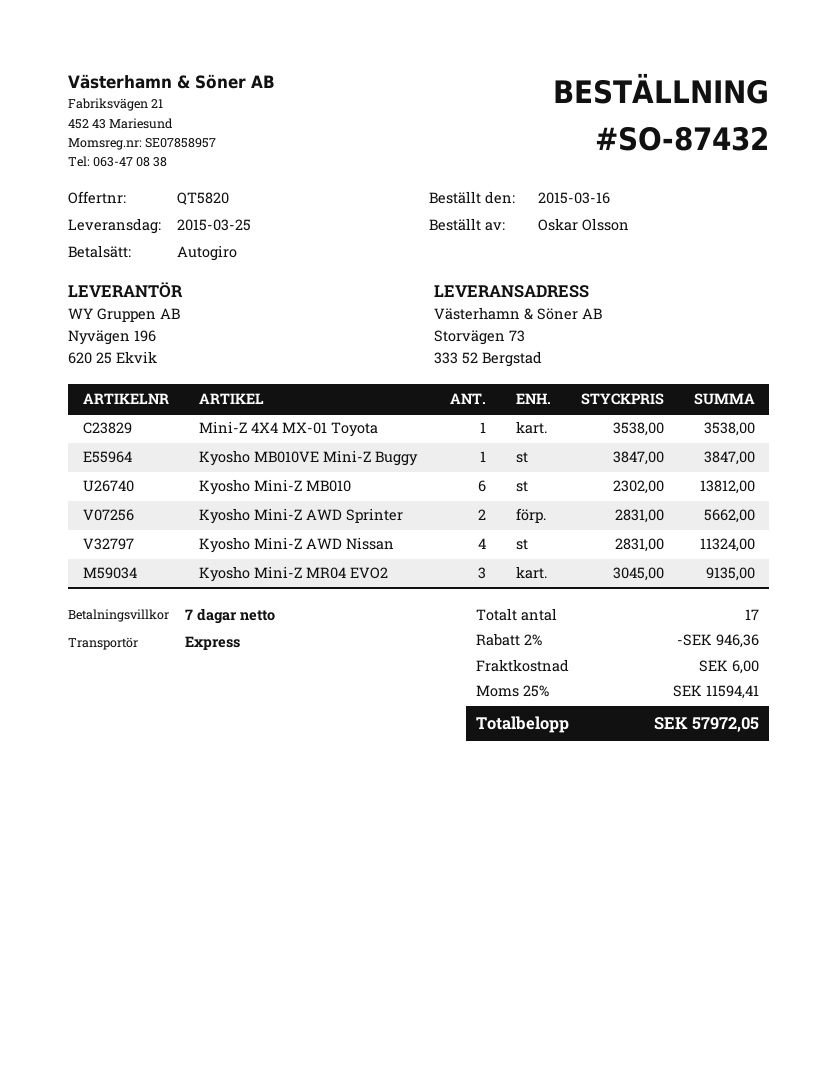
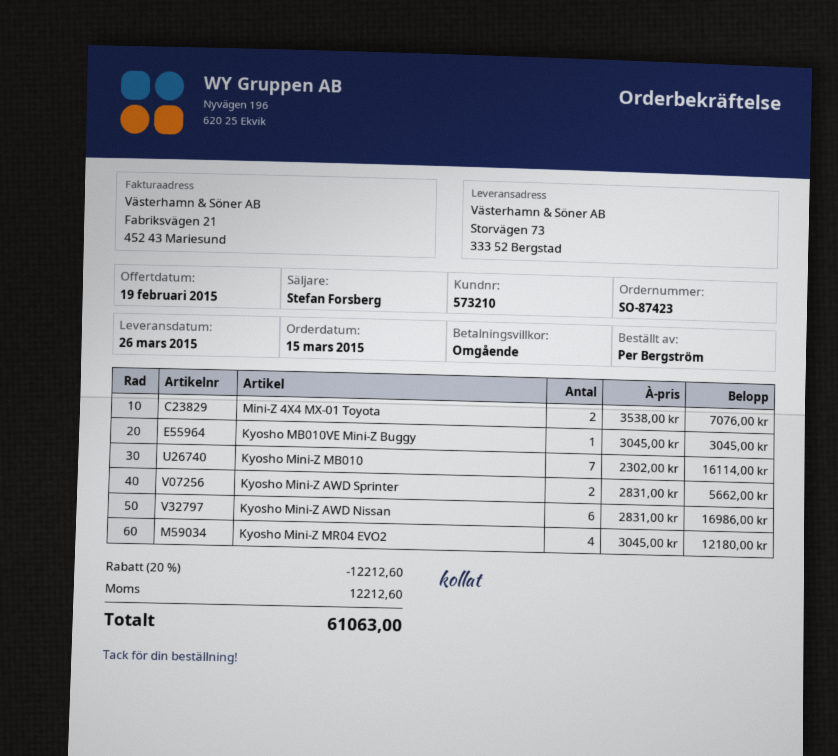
order number: SO-87432 -> SO-87423
order date: 2015-03-16 -> 2015-03-15
delivery date: 2015-03-25 -> 2015-03-26
payment terms: 7 days -> on receipt
ordered by: Oskar Olsson -> Per Bergström
Mini-Z 4X4 MX-01 Toyota: 1 x 3538.00 = 3538.00 -> 2 x 3538.00 = 7076.00
Kyosho MB010VE Mini-Z Buggy: 1 x 3847.00 = 3847.00 -> 1 x 3045.00 = 3045.00
Kyosho Mini-Z MB010: 6 x 2302.00 = 13812.00 -> 7 x 2302.00 = 16114.00
Kyosho Mini-Z AWD Nissan: 4 x 2831.00 = 11324.00 -> 6 x 2831.00 = 16986.00
Kyosho Mini-Z MR04 EVO2: 3 x 3045.00 = 9135.00 -> 4 x 3045.00 = 12180.00
discount: 2% = 946.36 -> 20% = 12212.60
shipping: 6.00 -> none
tax: 11594.41 -> 12212.60
total: 57972.05 -> 61063.00

